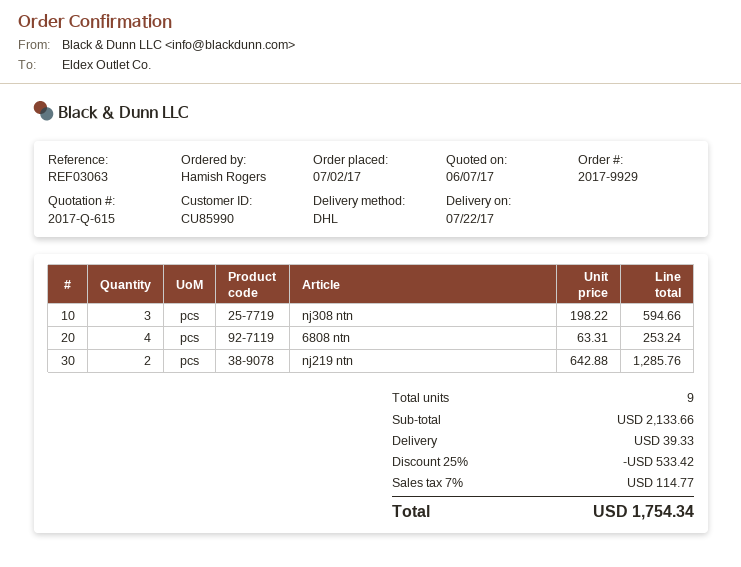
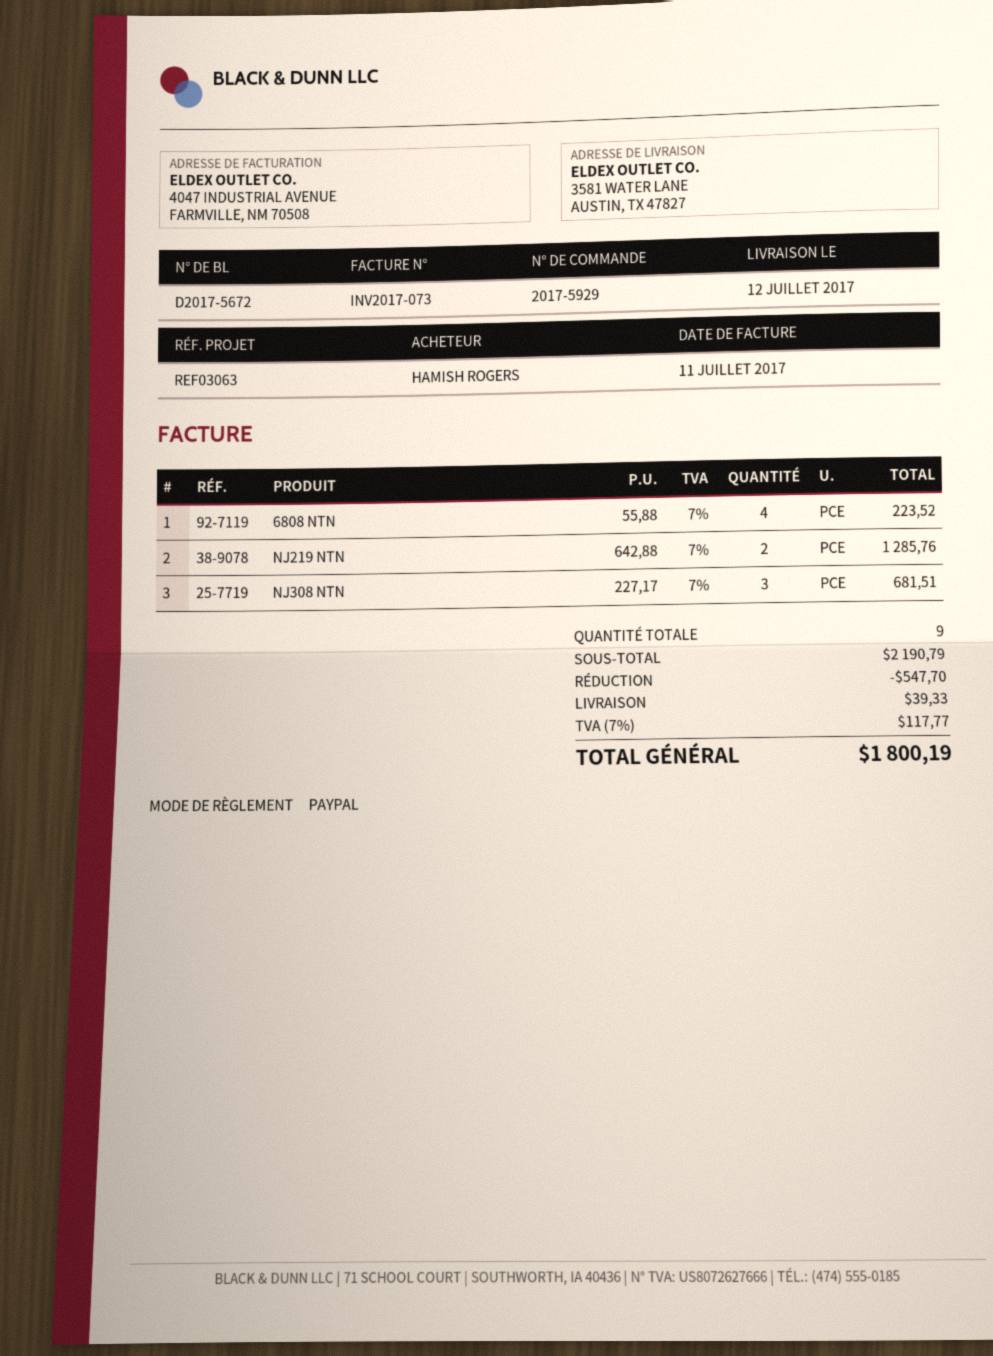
order number: 2017-9929 -> 2017-5929
delivery date: 2017-07-22 -> 2017-07-12
nj308 ntn: 3 x 198.22 = 594.66 -> 3 x 227.17 = 681.51
6808 ntn: 4 x 63.31 = 253.24 -> 4 x 55.88 = 223.52
subtotal: 2133.66 -> 2190.79
discount: 533.42 -> 547.70
tax: 7% = 114.77 -> 7% = 117.77
total: 1754.34 -> 1800.19

